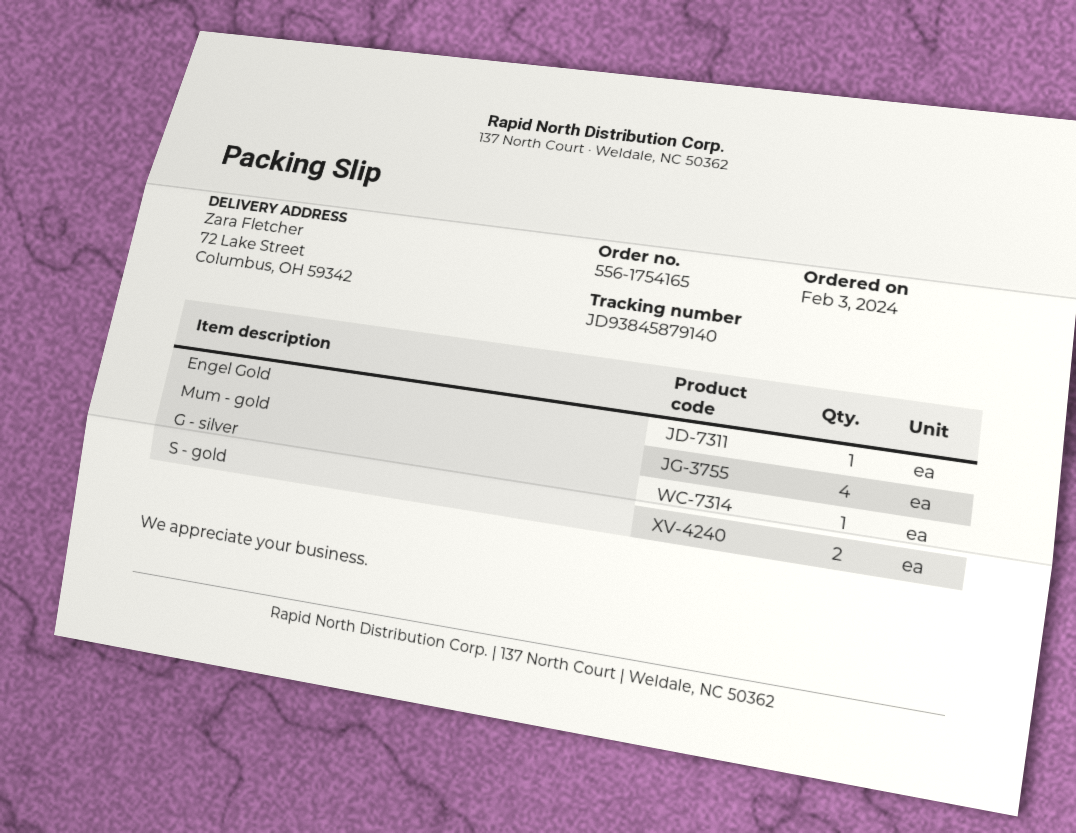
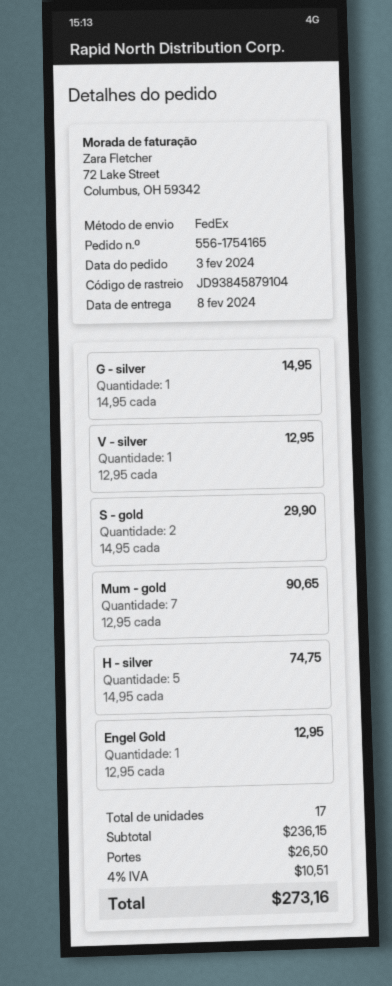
tracking number: JD93845879140 -> JD93845879104
Mum - gold: 4 -> 7
V - silver: none -> 1
H - silver: none -> 5

